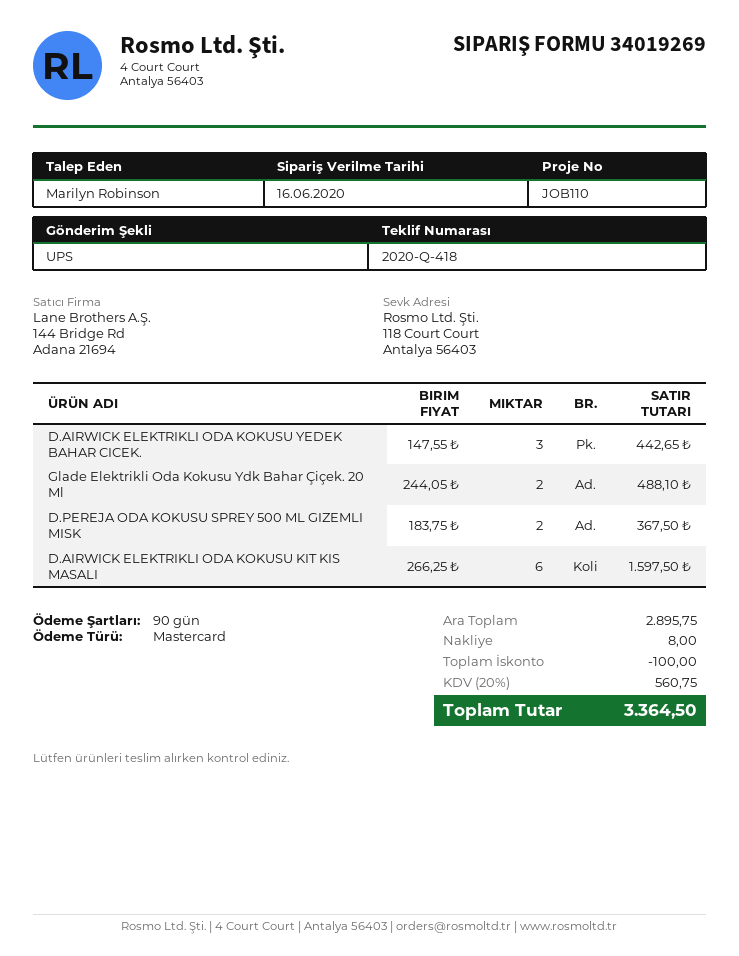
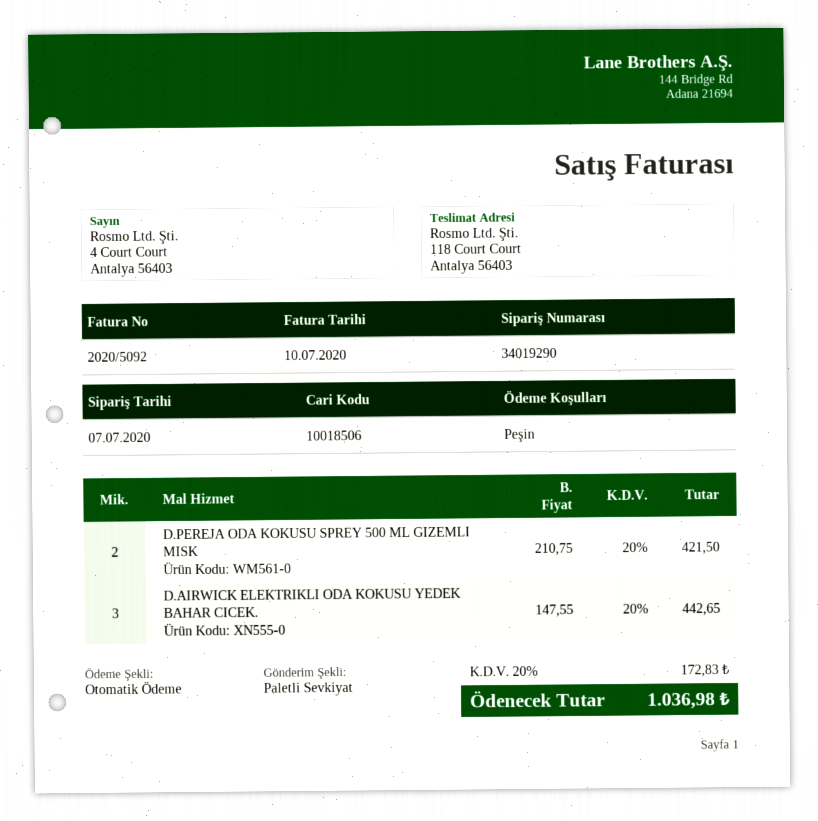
order number: 34019269 -> 34019290
order date: 2020-06-16 -> 2020-07-07
payment terms: 90 days -> on receipt
payment method: Mastercard -> direct debit
shipping method: UPS -> pallet freight
Glade Elektrikli Oda Kokusu Ydk Bahar Çiçek. 20 Ml: 2 x 244.05 = 488.10 -> none
D.PEREJA ODA KOKUSU SPREY 500 ML GIZEMLI MISK: 2 x 183.75 = 367.50 -> 2 x 210.75 = 421.50
D.AIRWICK ELEKTRIKLI ODA KOKUSU KIT KIS MASALI: 6 x 266.25 = 1597.50 -> none
discount: 100.00 -> none
shipping: 8.00 -> none
tax: 20% = 560.75 -> 20% = 172.83
total: 3364.50 -> 1036.98

